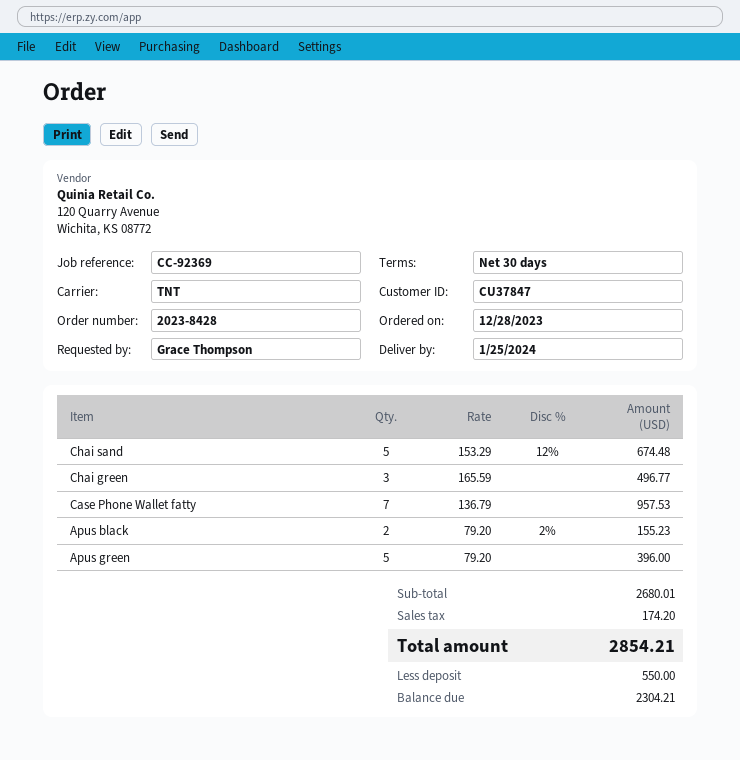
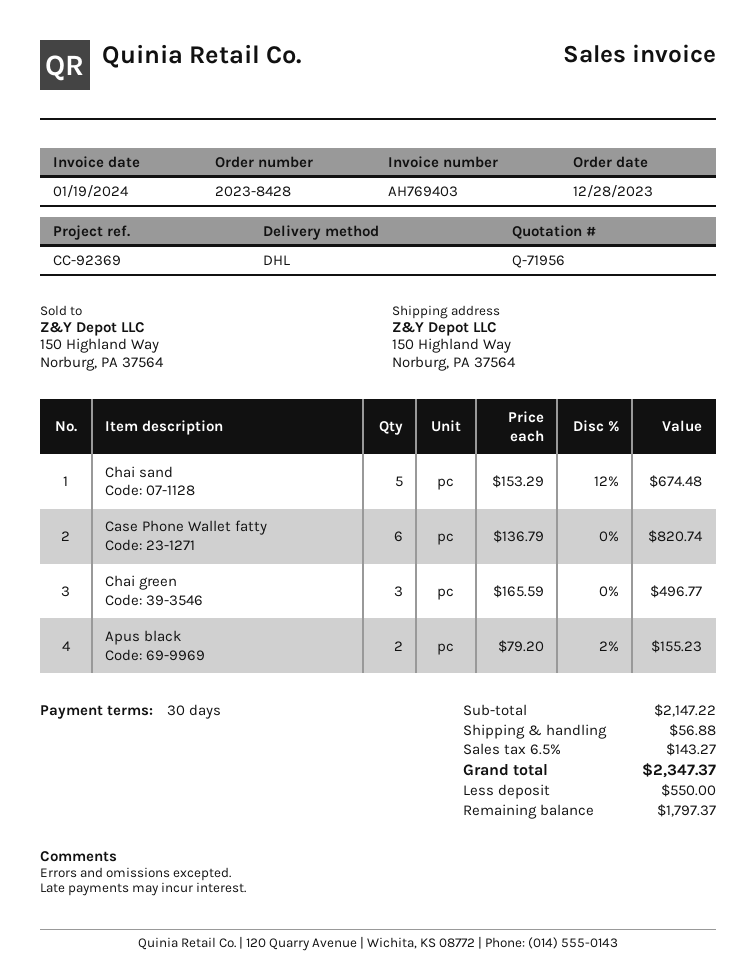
shipping method: TNT -> DHL
Case Phone Wallet fatty: 7 x 136.79 = 957.53 -> 6 x 136.79 = 820.74
Apus green: 5 x 79.20 = 396.00 -> none
subtotal: 2680.01 -> 2147.22
shipping: none -> 56.88
tax: 174.20 -> 143.27
total: 2854.21 -> 2347.37
balance: 2304.21 -> 1797.37

